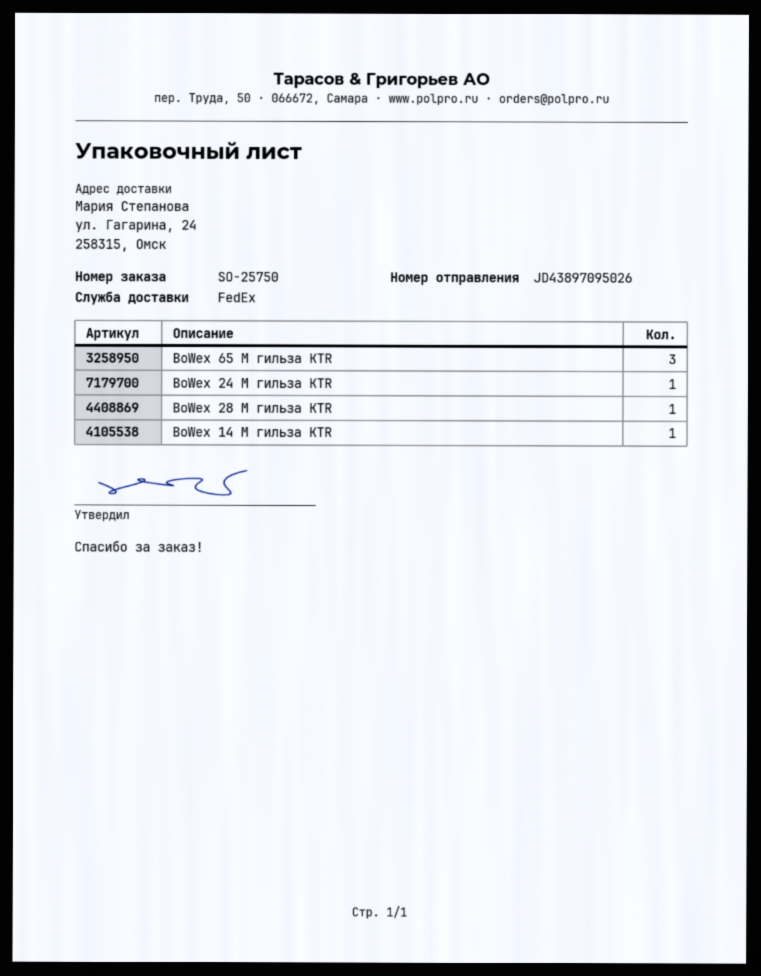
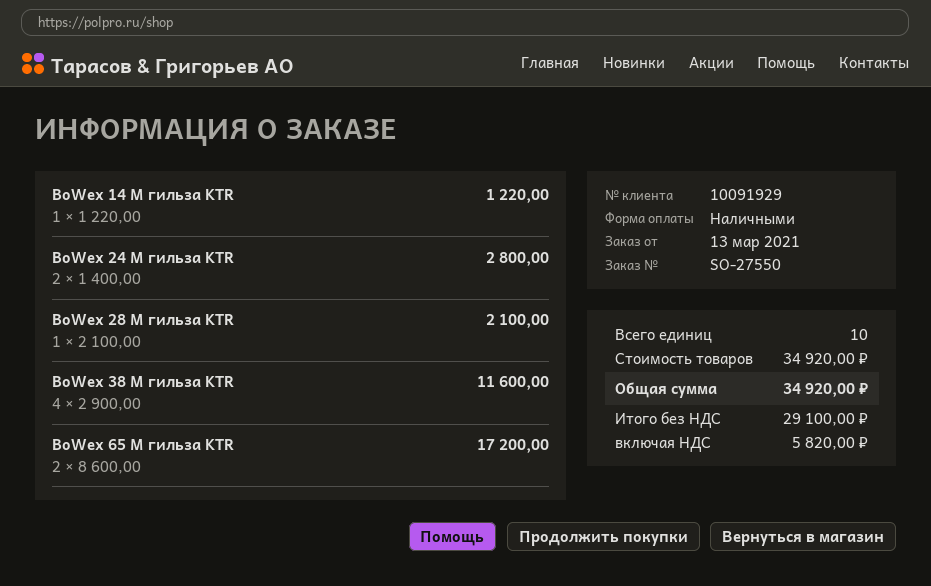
order number: SO-25750 -> SO-27550
BoWex 65 M гильза KTR: 3 -> 2
BoWex 24 M гильза KTR: 1 -> 2
BoWex 38 M гильза KTR: none -> 4

